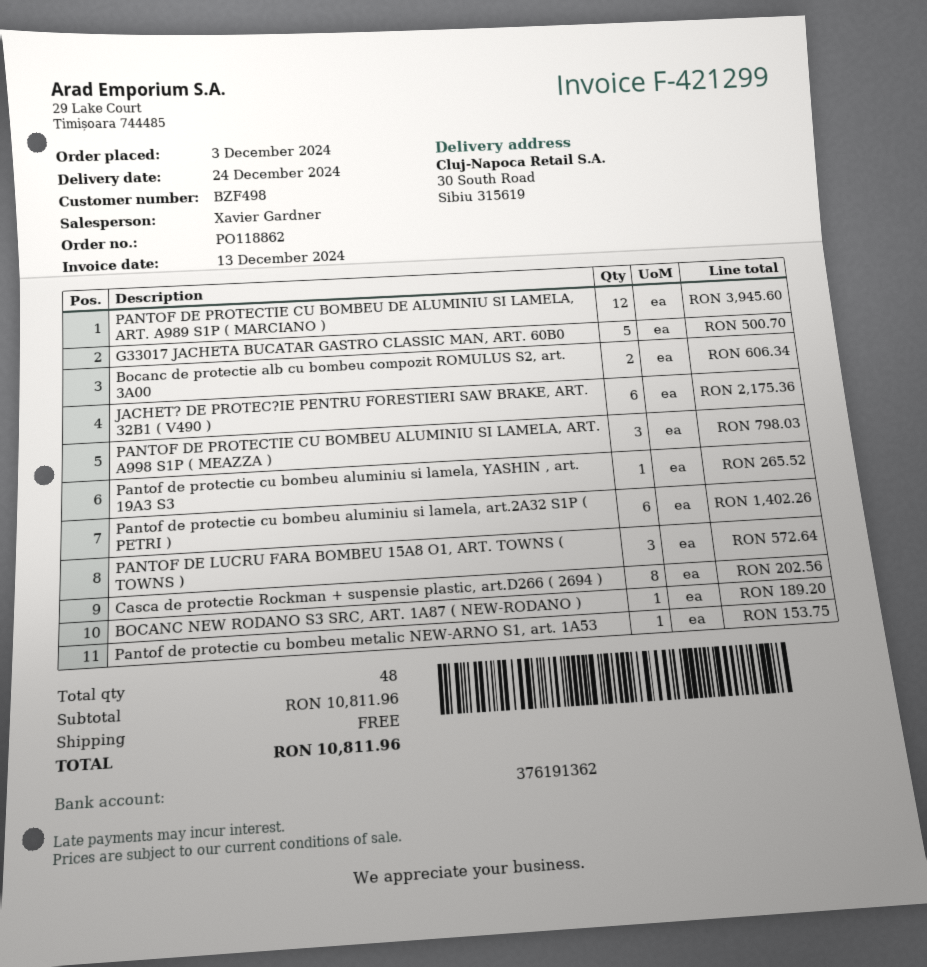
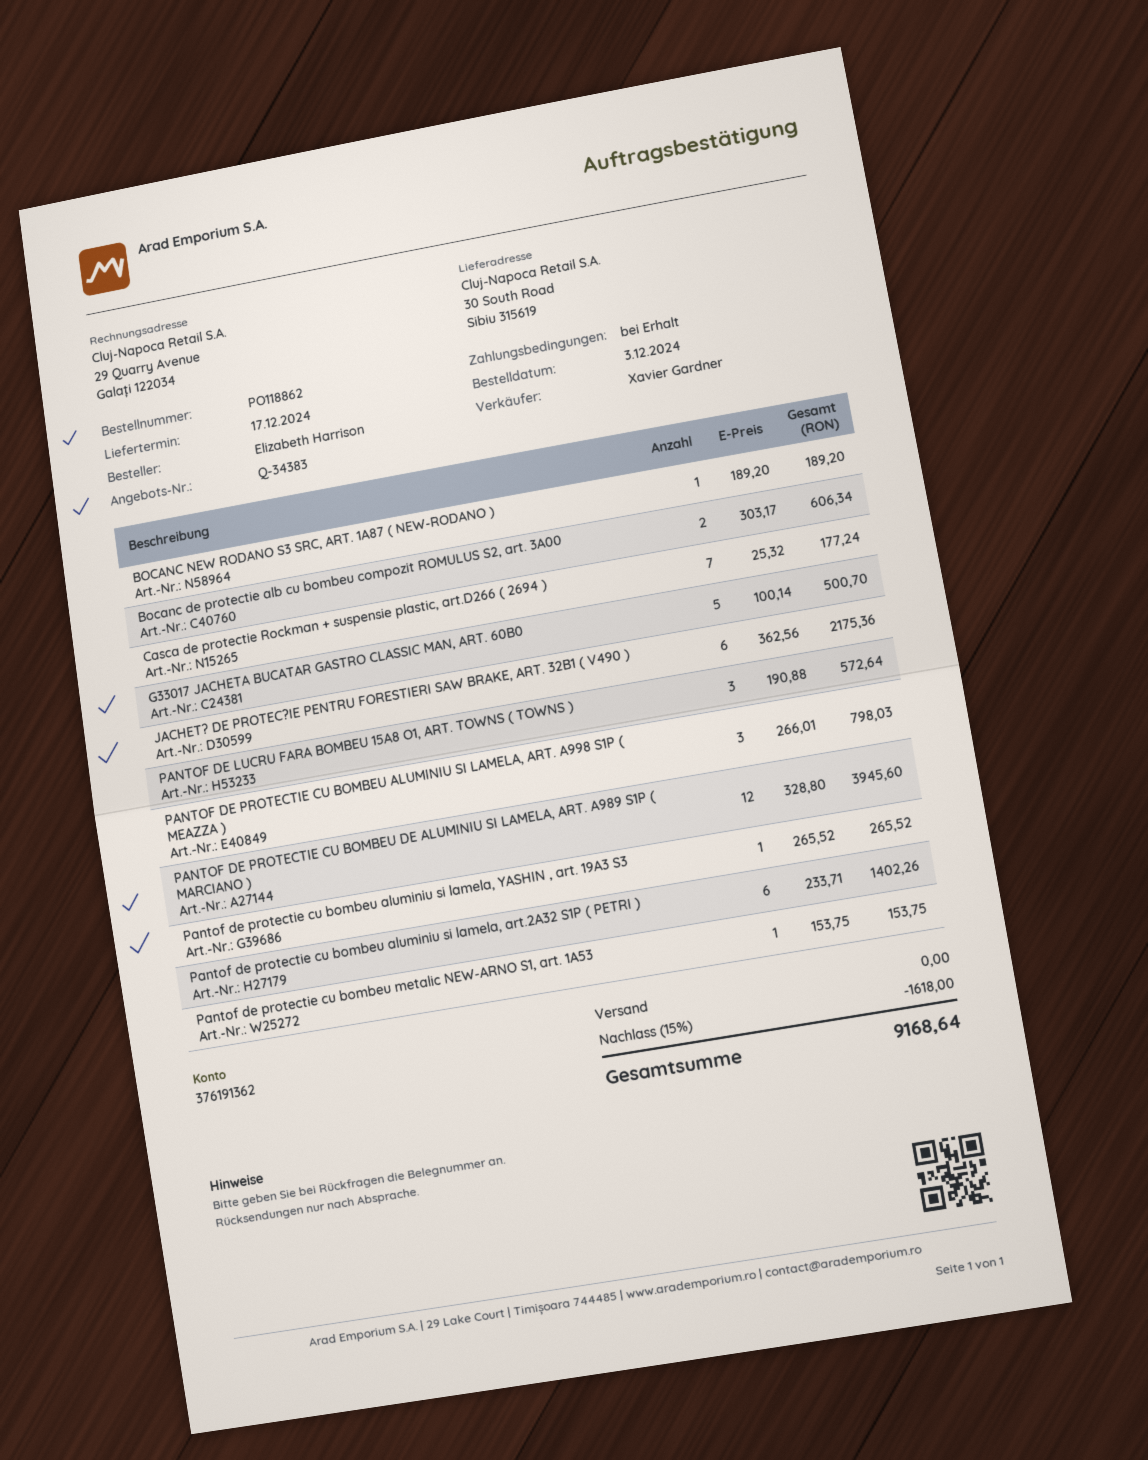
delivery date: 2024-12-24 -> 2024-12-17
Casca de protectie Rockman + suspensie plastic, art.D266 ( 2694 ): 8 for 202.56 -> 7 for 177.24
discount: none -> 15% = 1618.00
total: 10811.96 -> 9168.64

